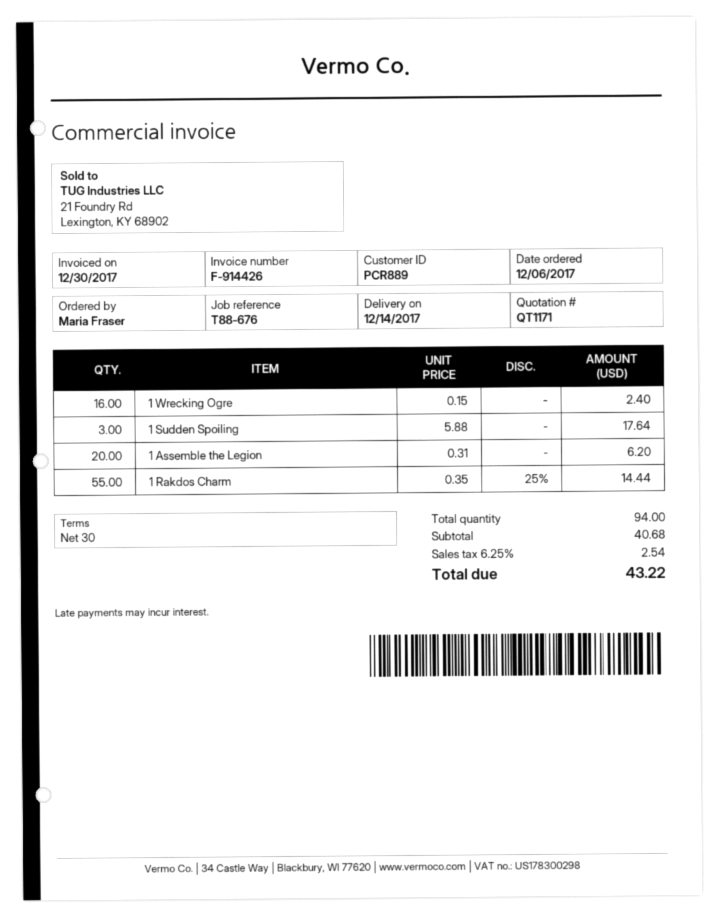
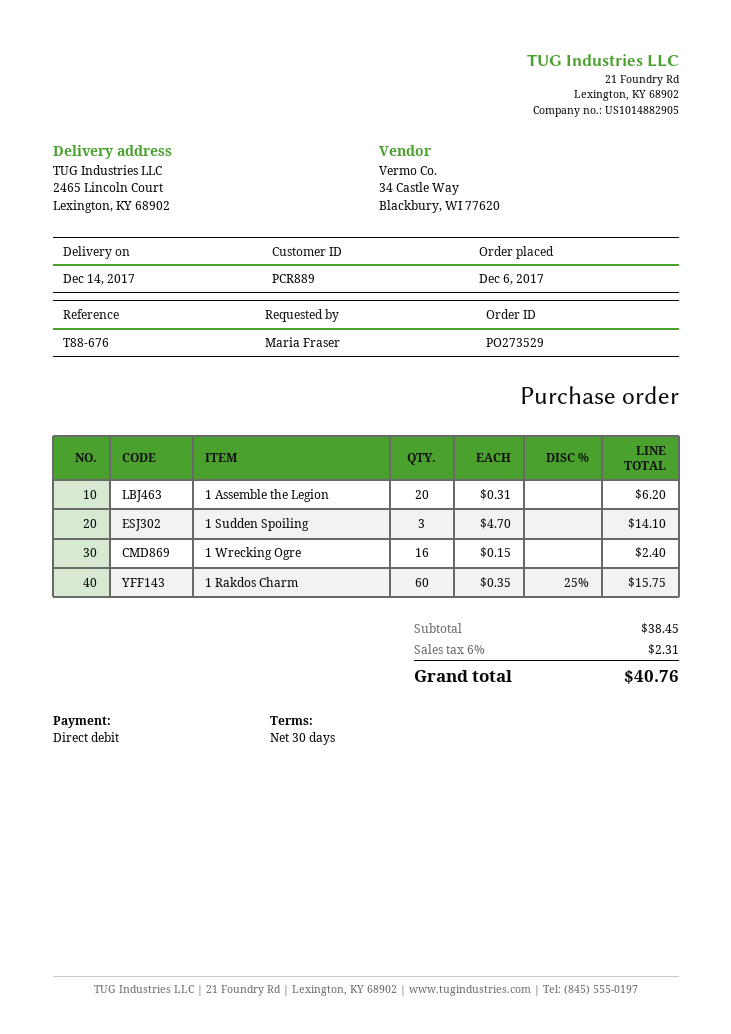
1 Sudden Spoiling: 3 x 5.88 = 17.64 -> 3 x 4.70 = 14.10
1 Rakdos Charm: 55 x 0.35 - 25% = 14.44 -> 60 x 0.35 - 25% = 15.75
subtotal: 40.68 -> 38.45
tax: 6.25% = 2.54 -> 6% = 2.31
total: 43.22 -> 40.76

